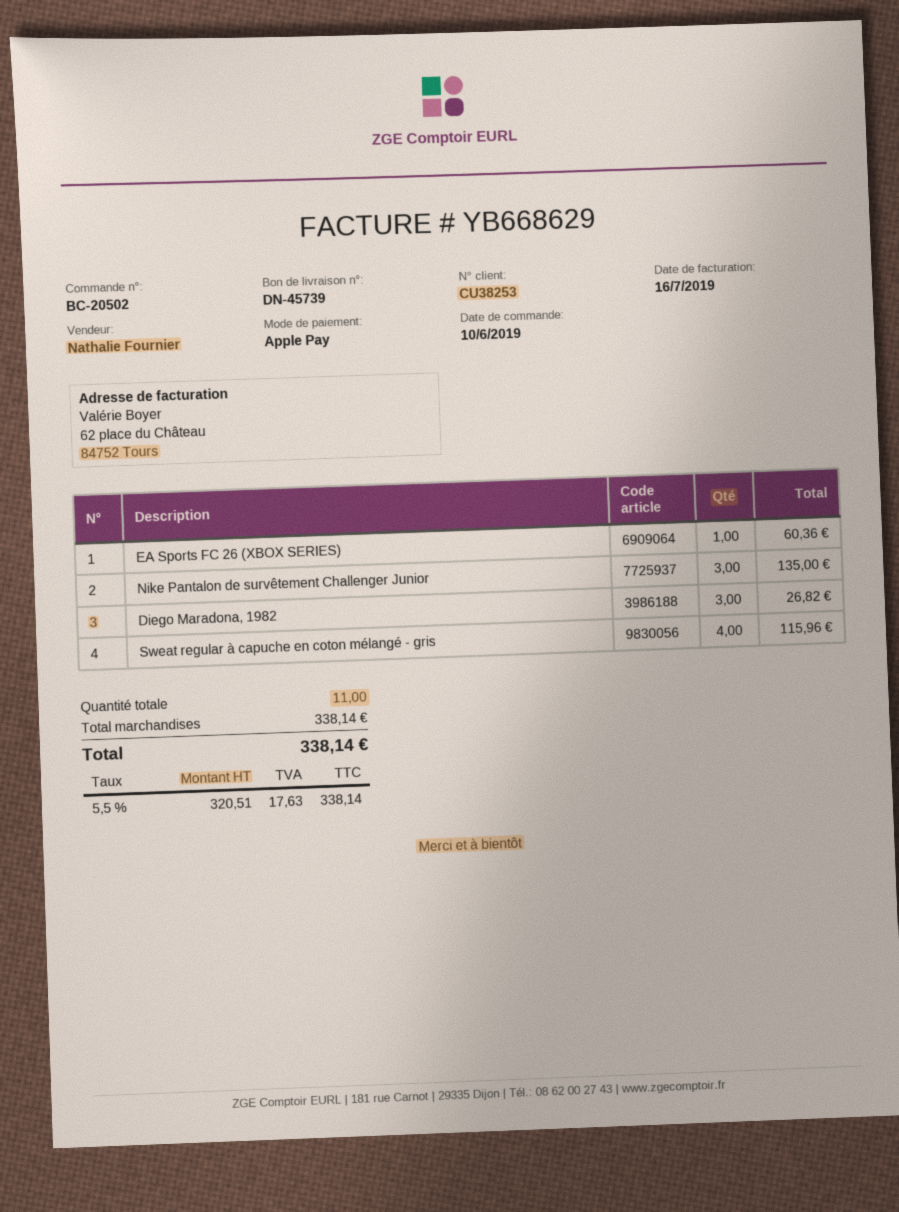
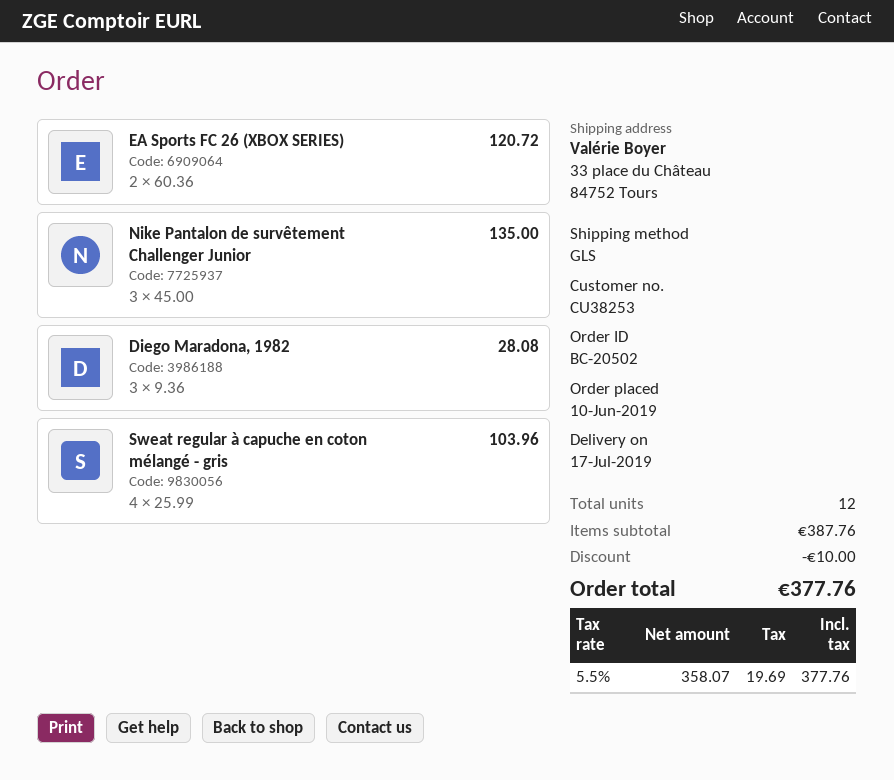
EA Sports FC 26 (XBOX SERIES): 1 for 60.36 -> 2 for 120.72
Diego Maradona, 1982: 3 for 26.82 -> 3 for 28.08
Sweat regular à capuche en coton mélangé - gris: 4 for 115.96 -> 4 for 103.96
total quantity: 11 -> 12
subtotal: 338.14 -> 387.76
discount: none -> 10.00
net: 320.51 -> 358.07
tax: 5.5% = 17.63 -> 5.5% = 19.69
total: 338.14 -> 377.76

